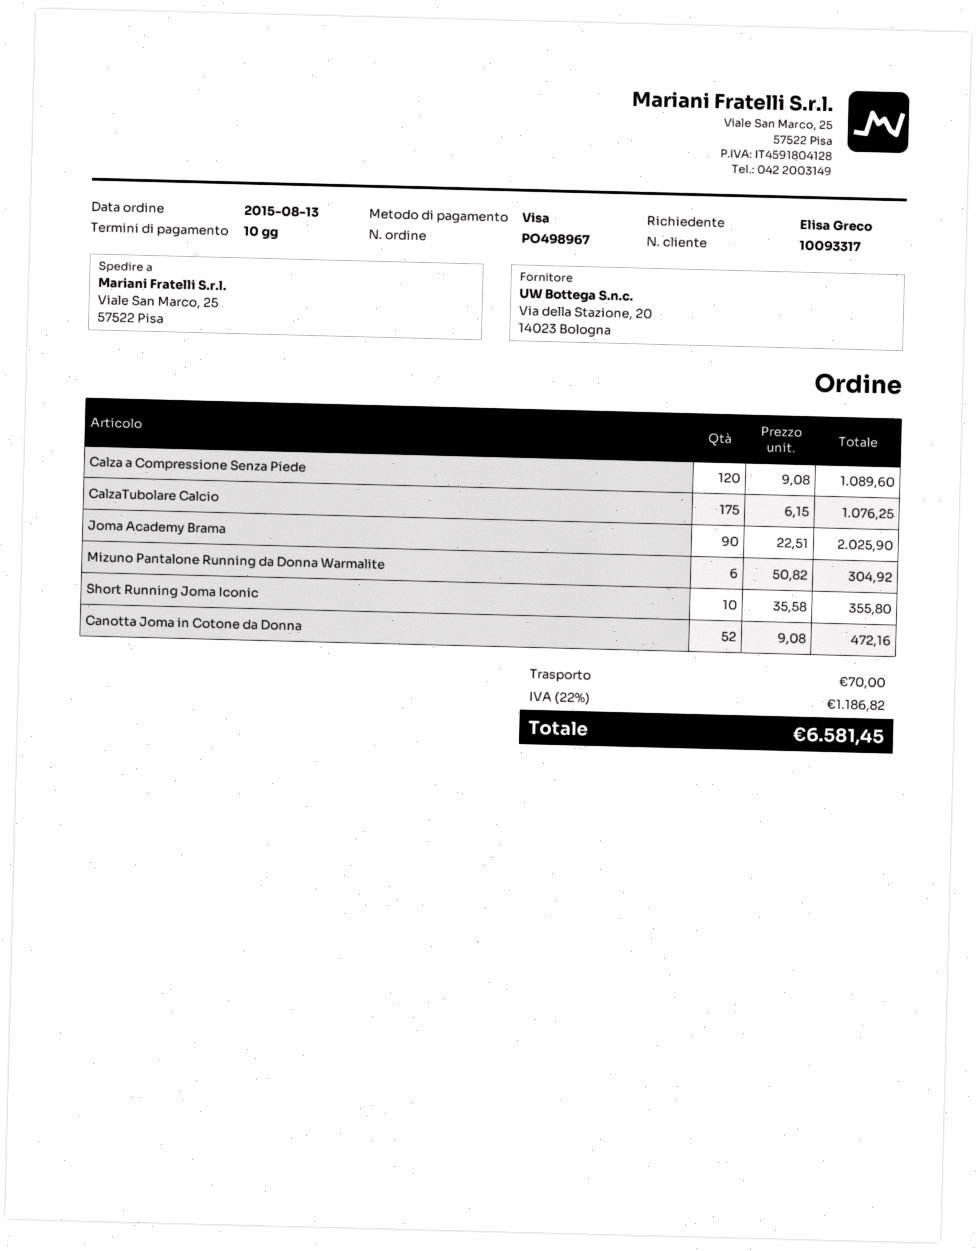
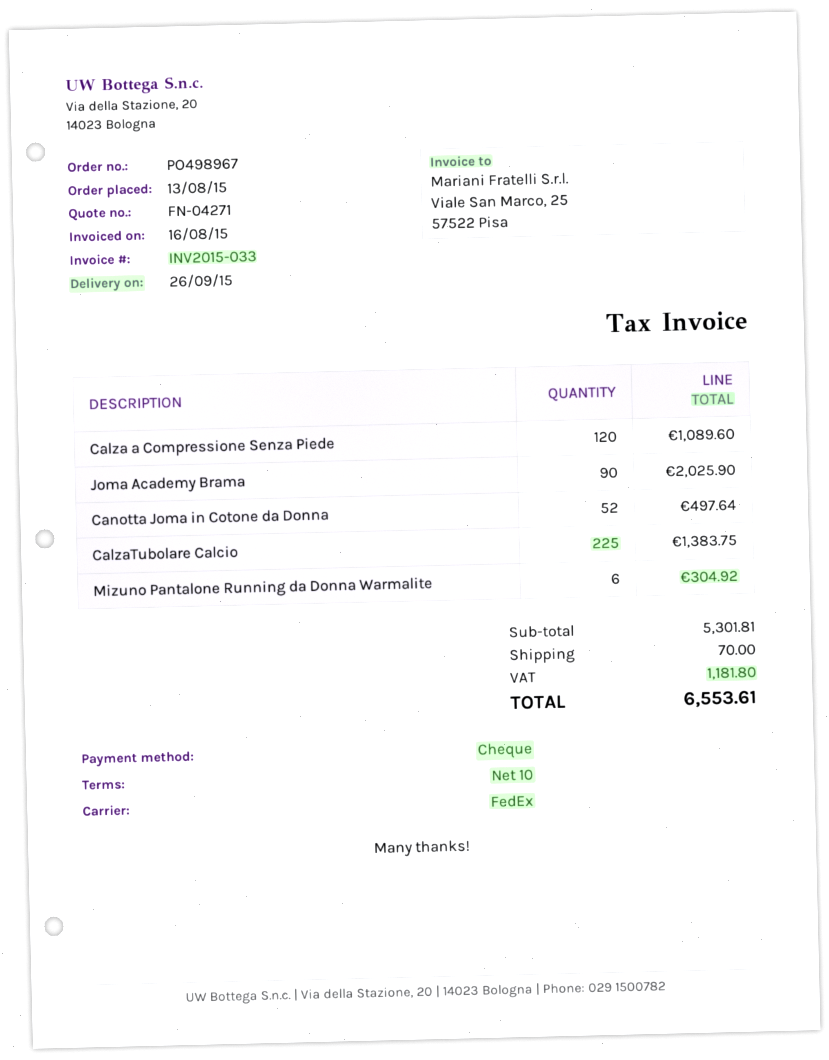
payment method: Visa -> cheque
CalzaTubolare Calcio: 175 for 1076.25 -> 225 for 1383.75
Short Running Joma Iconic: 10 for 355.80 -> none
Canotta Joma in Cotone da Donna: 52 for 472.16 -> 52 for 497.64
tax: 1186.82 -> 1181.80
total: 6581.45 -> 6553.61

